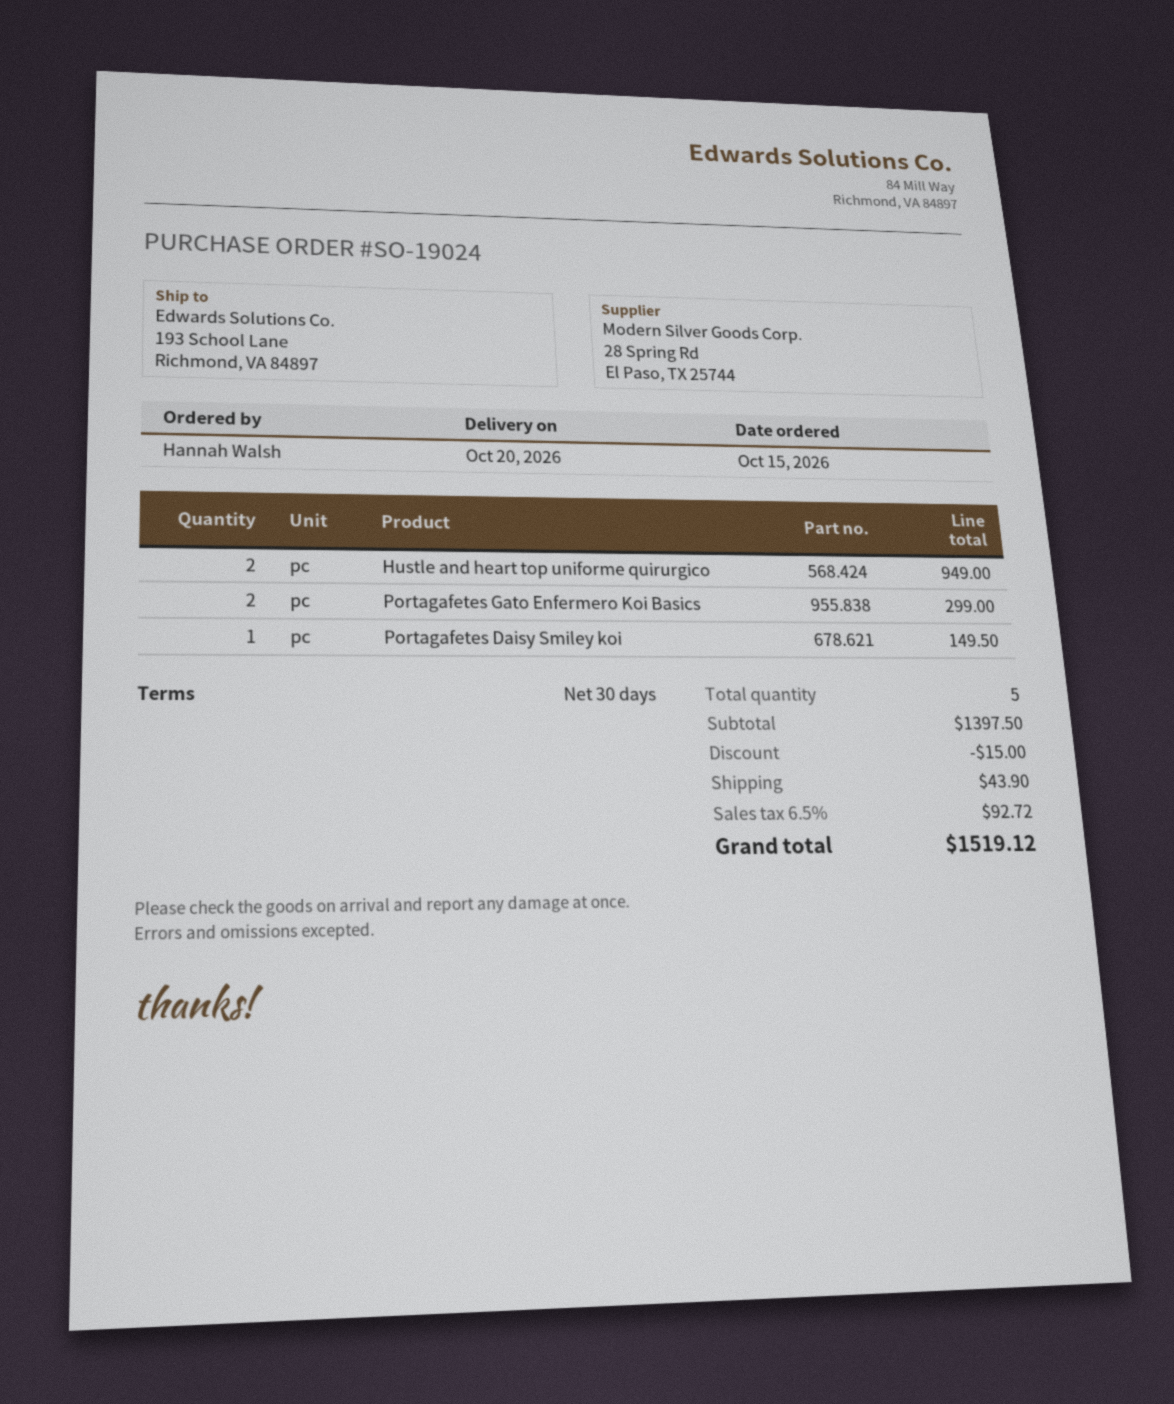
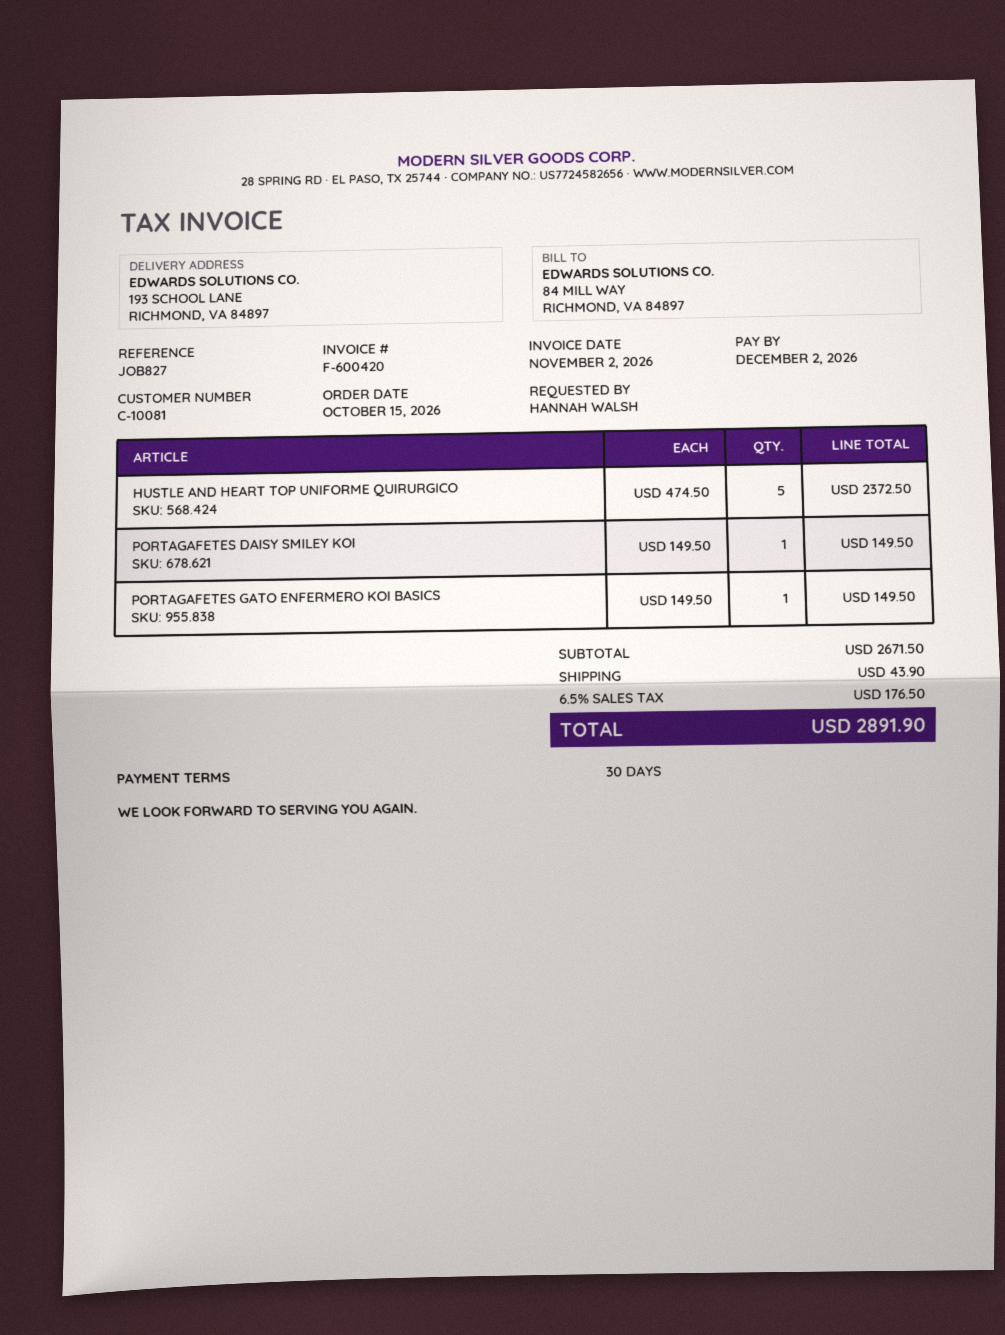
Hustle and heart top uniforme quirurgico: 2 for 949.00 -> 5 for 2372.50
Portagafetes Gato Enfermero Koi Basics: 2 for 299.00 -> 1 for 149.50
subtotal: 1397.50 -> 2671.50
discount: 15.00 -> none
tax: 6.5% = 92.72 -> 6.5% = 176.50
total: 1519.12 -> 2891.90

